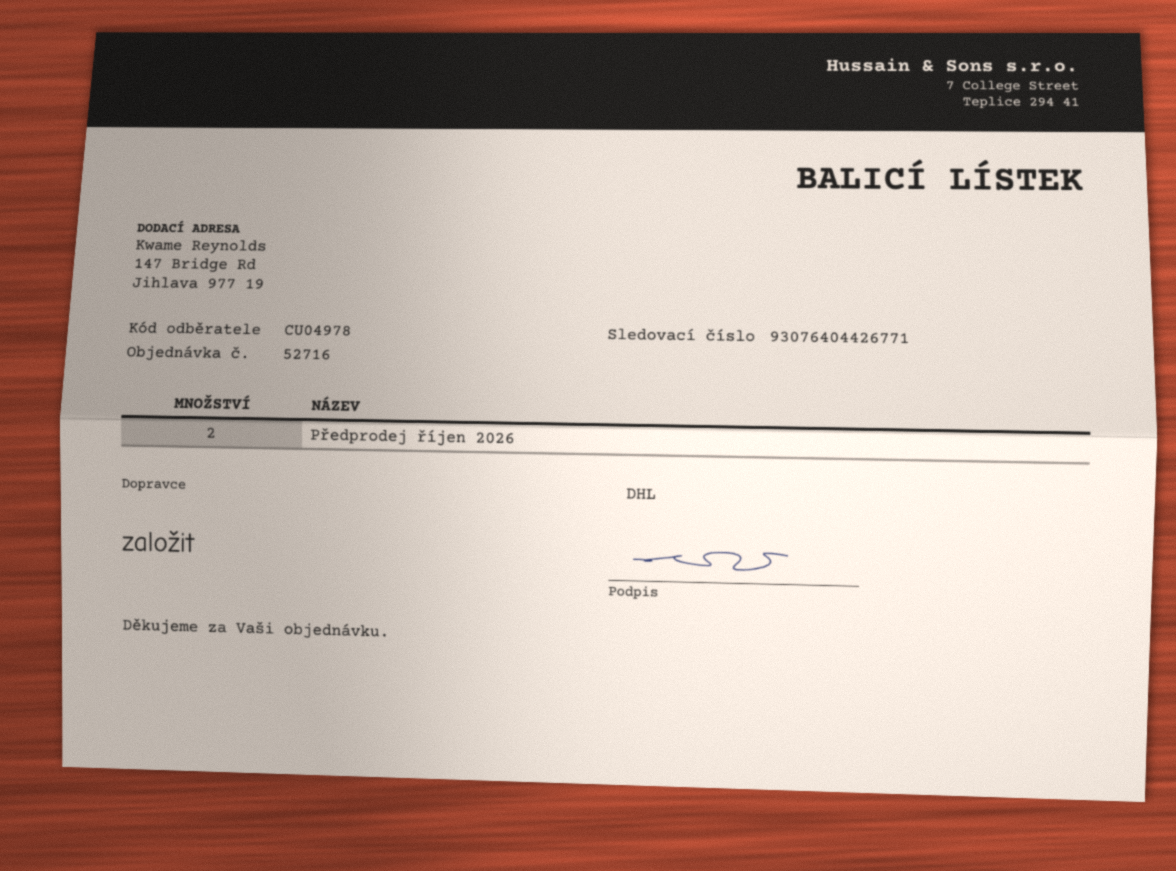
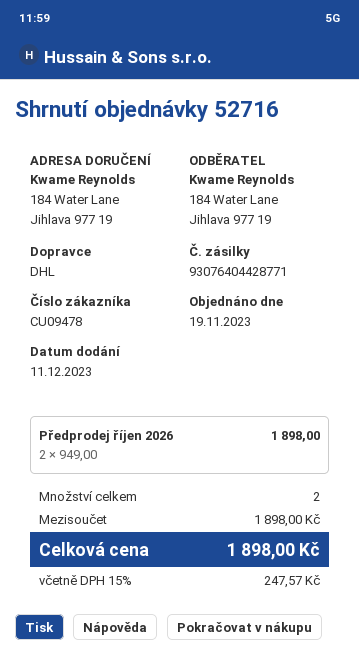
customer number: CU04978 -> CU09478
tracking number: 93076404426771 -> 93076404428771
ship to: 147 Bridge Rd, Jihlava 977 19 -> 184 Water Lane, Jihlava 977 19

